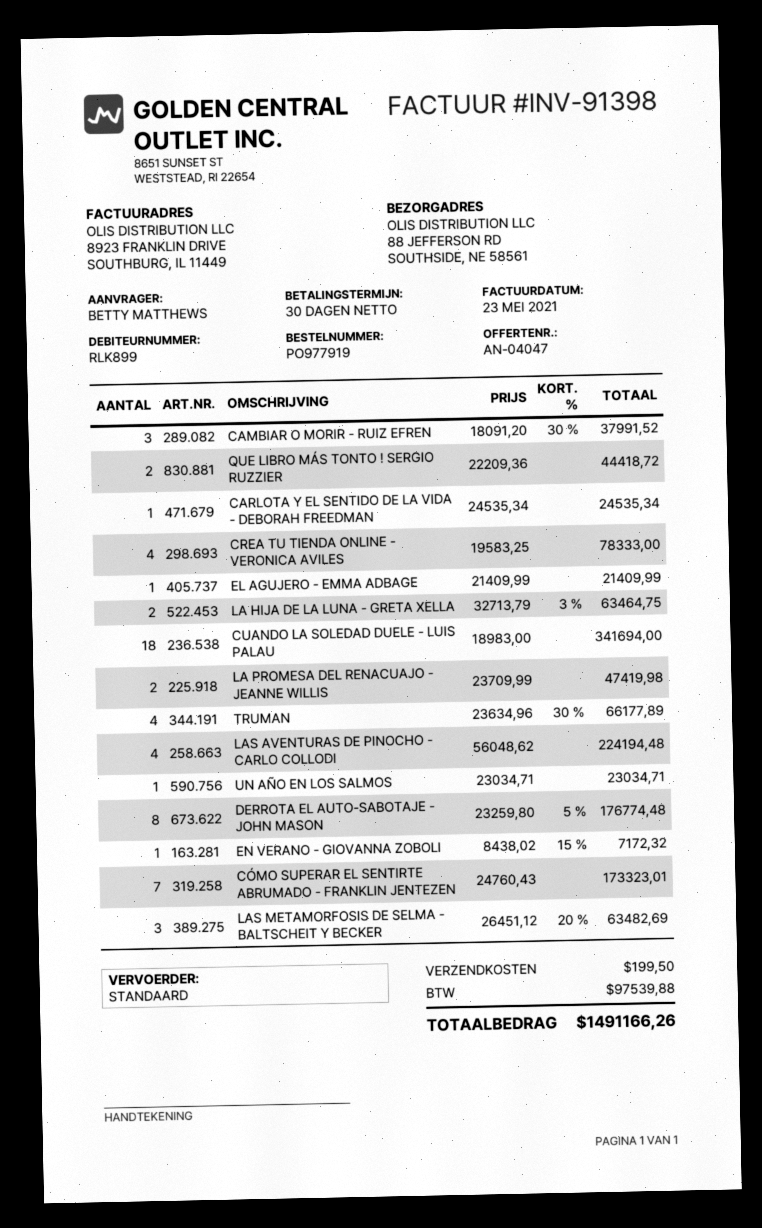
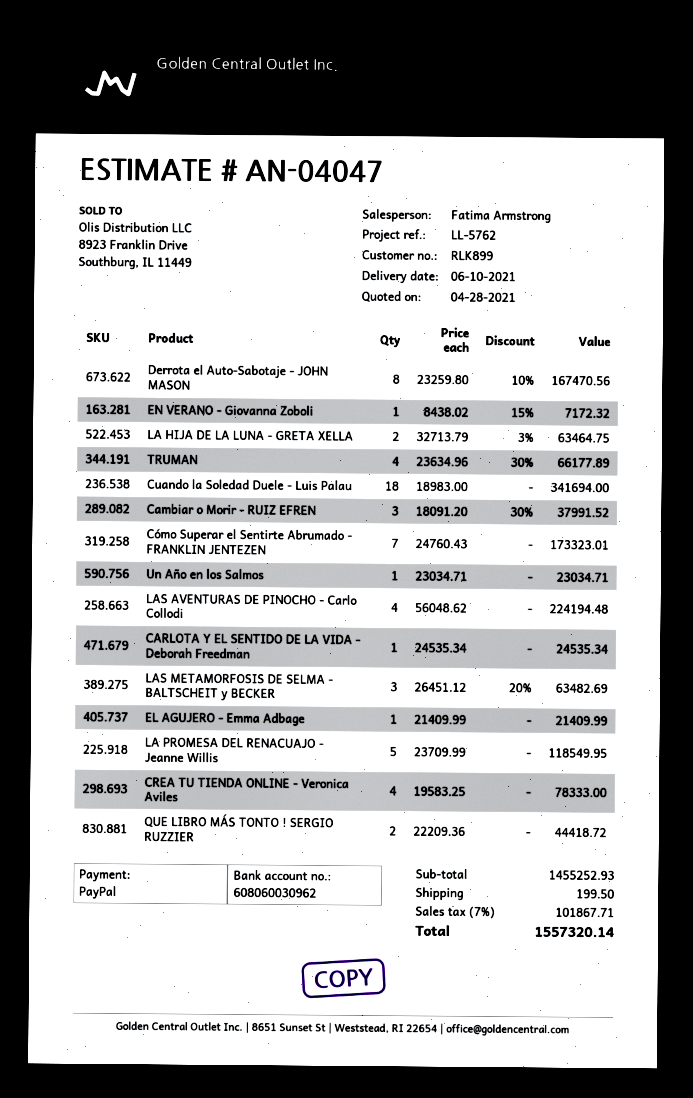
LA PROMESA DEL RENACUAJO - JEANNE WILLIS: 2 x 23709.99 = 47419.98 -> 5 x 23709.99 = 118549.95
DERROTA EL AUTO-SABOTAJE - JOHN MASON: 8 x 23259.80 - 5% = 176774.48 -> 8 x 23259.80 - 10% = 167470.56
tax: 97539.88 -> 101867.71
total: 1491166.26 -> 1557320.14

